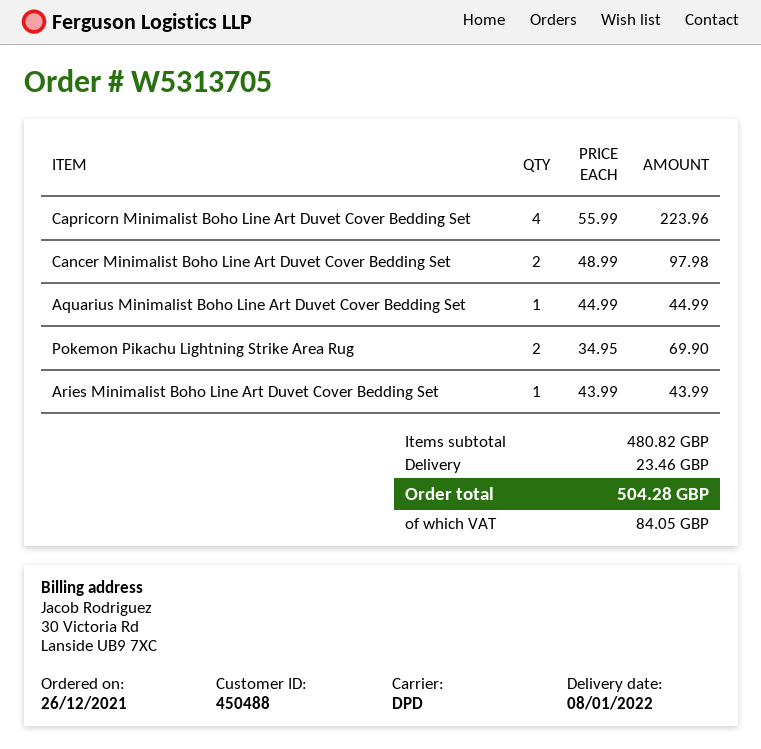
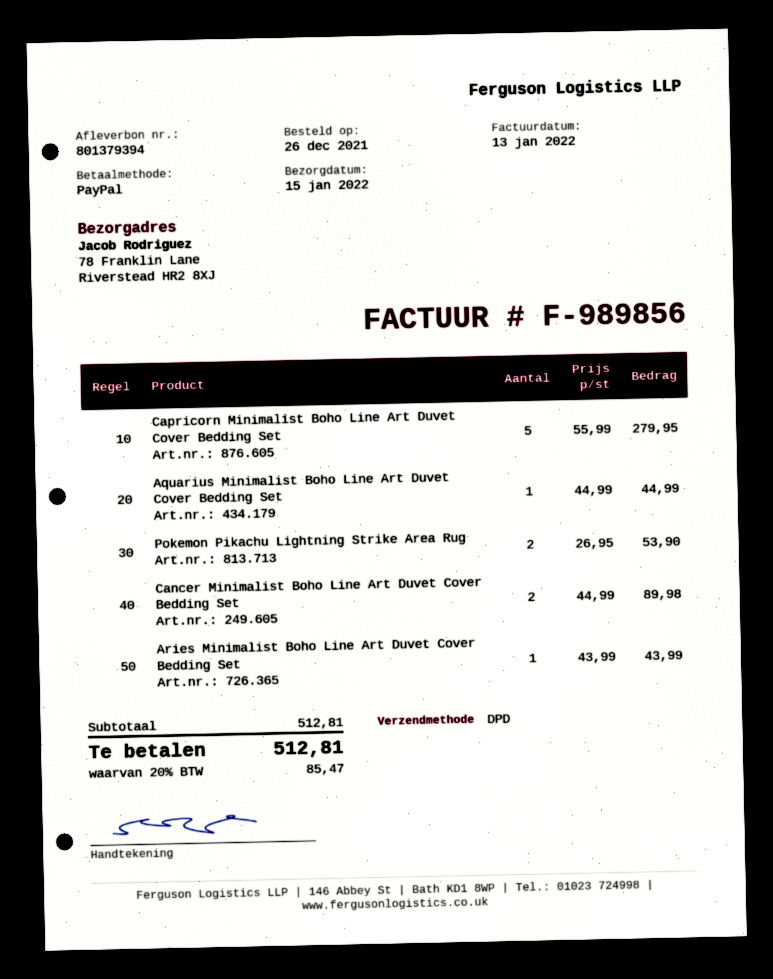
delivery date: 2022-01-08 -> 2022-01-15
Capricorn Minimalist Boho Line Art Duvet Cover Bedding Set: 4 x 55.99 = 223.96 -> 5 x 55.99 = 279.95
Cancer Minimalist Boho Line Art Duvet Cover Bedding Set: 2 x 48.99 = 97.98 -> 2 x 44.99 = 89.98
Pokemon Pikachu Lightning Strike Area Rug: 2 x 34.95 = 69.90 -> 2 x 26.95 = 53.90
subtotal: 480.82 -> 512.81
shipping: 23.46 -> none
tax: 84.05 -> 85.47
total: 504.28 -> 512.81

